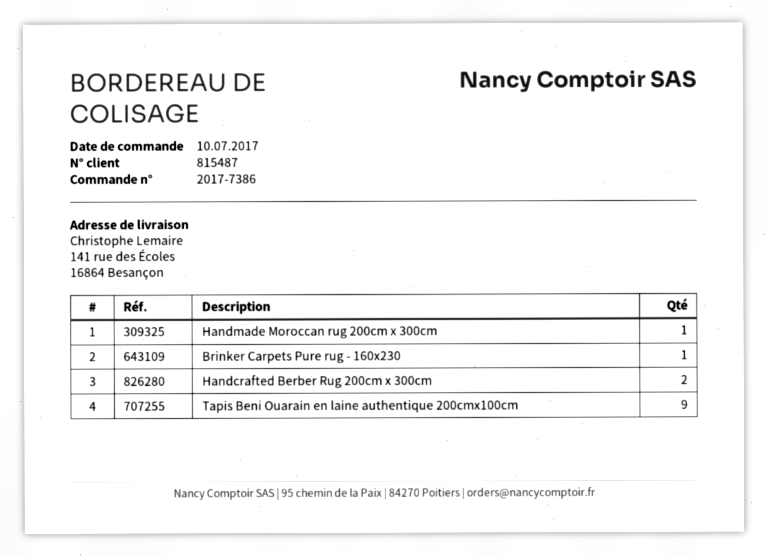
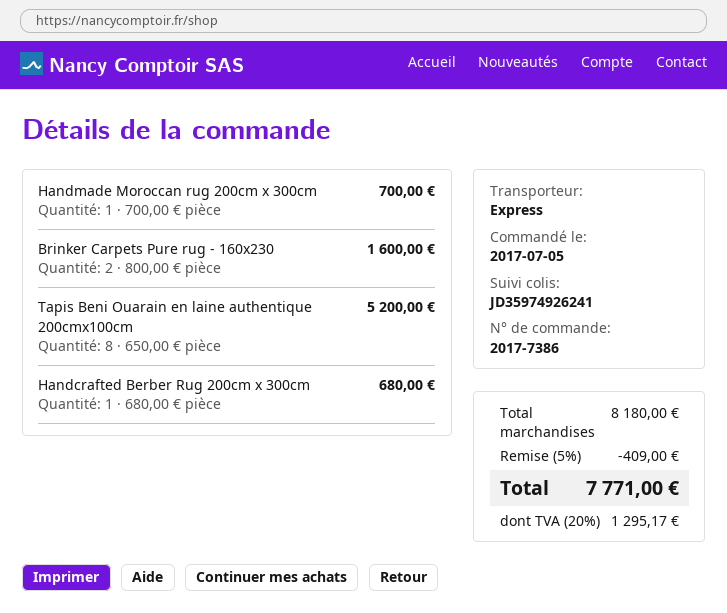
order date: 2017-07-10 -> 2017-07-05
Brinker Carpets Pure rug - 160x230: 1 -> 2
Handcrafted Berber Rug 200cm x 300cm: 2 -> 1
Tapis Beni Ouarain en laine authentique 200cmx100cm: 9 -> 8

